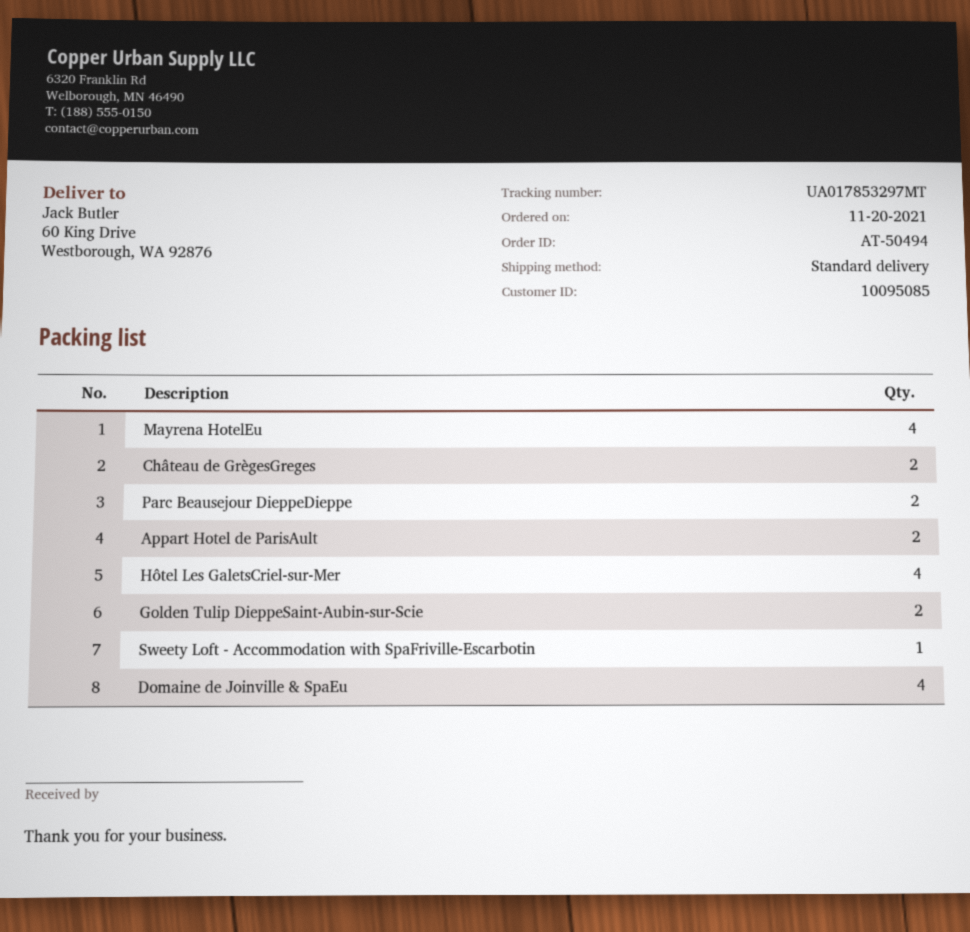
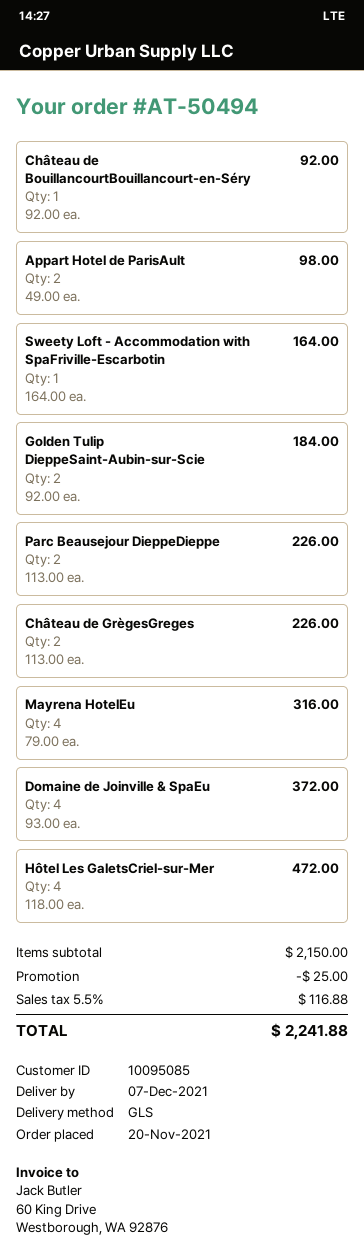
shipping method: standard -> GLS
Château de BouillancourtBouillancourt-en-Séry: none -> 1

